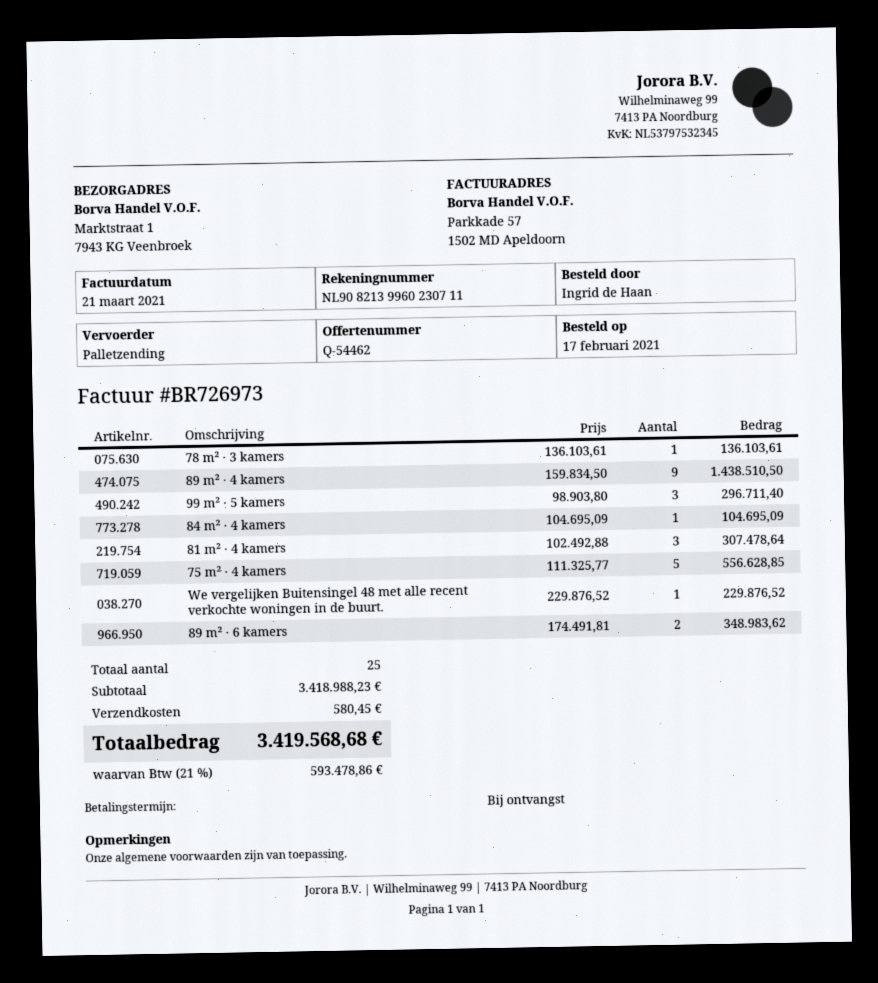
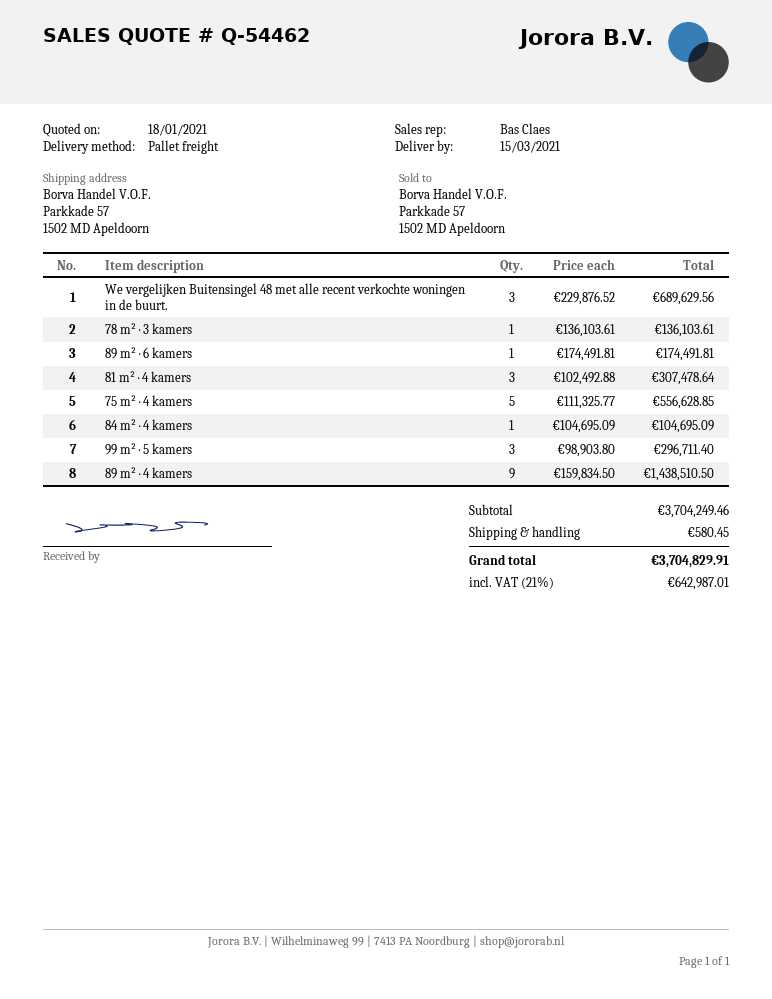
ship to: Marktstraat 1, 7943 KG Veenbroek -> Parkkade 57, 1502 MD Apeldoorn
We vergelijken Buitensingel 48 met alle recent verkochte woningen in de buurt.: 1 x 229876.52 = 229876.52 -> 3 x 229876.52 = 689629.56
89 m² · 6 kamers: 2 x 174491.81 = 348983.62 -> 1 x 174491.81 = 174491.81
subtotal: 3418988.23 -> 3704249.46
tax: 21% = 593478.86 -> 21% = 642987.01
total: 3419568.68 -> 3704829.91

